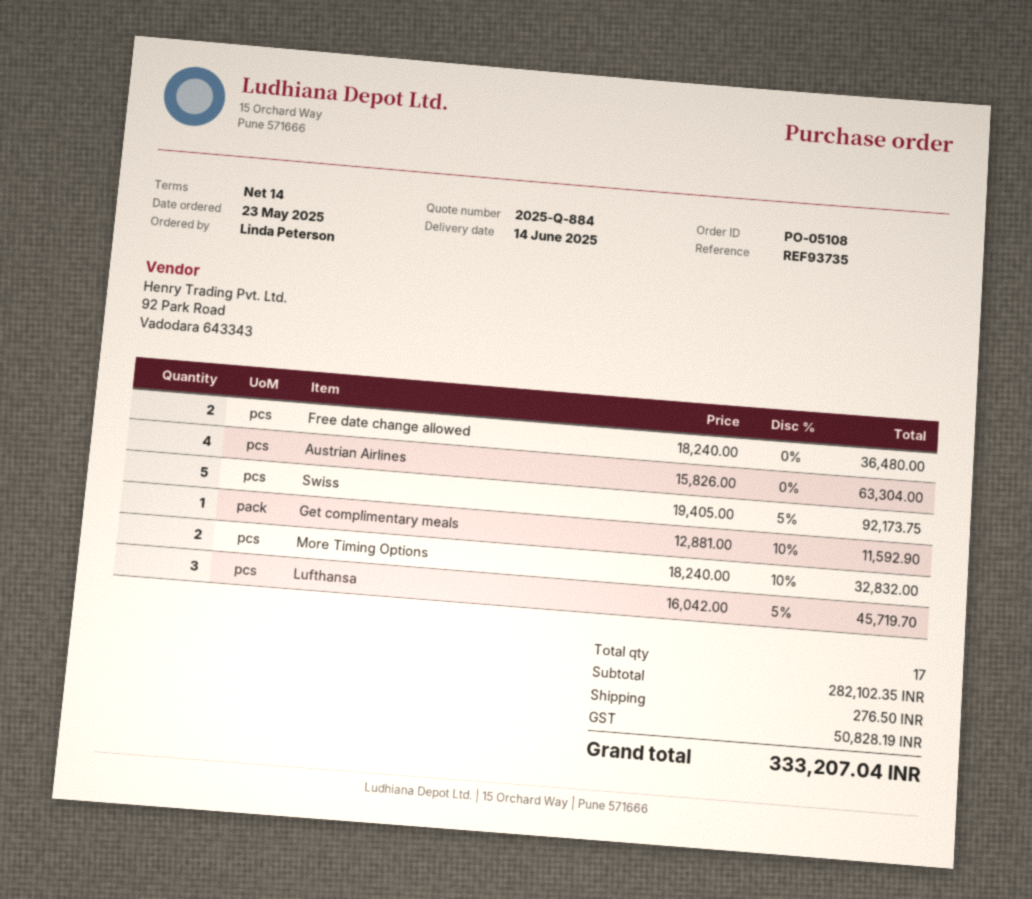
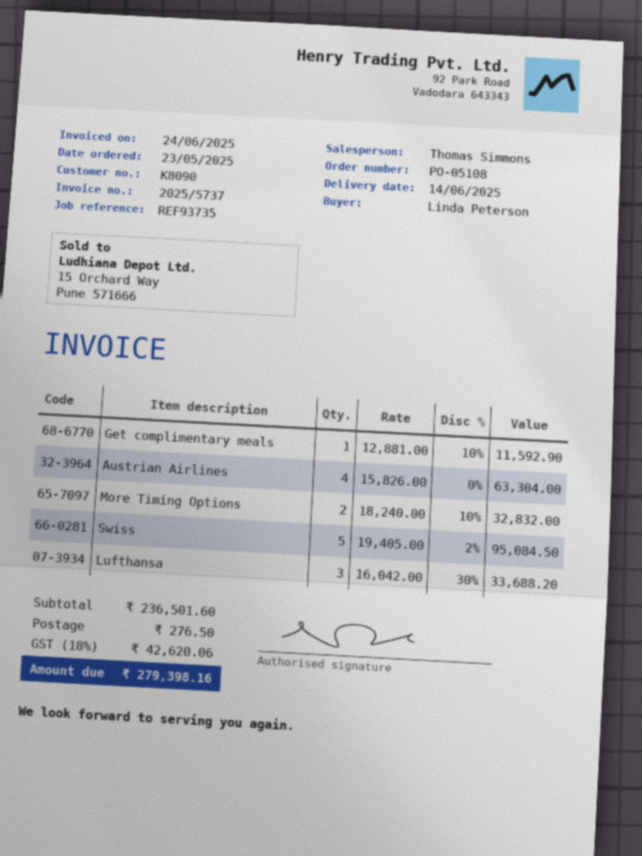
Free date change allowed: 2 x 18240.00 = 36480.00 -> none
Swiss: 5 x 19405.00 - 5% = 92173.75 -> 5 x 19405.00 - 2% = 95084.50
Lufthansa: 3 x 16042.00 - 5% = 45719.70 -> 3 x 16042.00 - 30% = 33688.20
subtotal: 282102.35 -> 236501.60
tax: 50828.19 -> 42620.06
total: 333207.04 -> 279398.16

